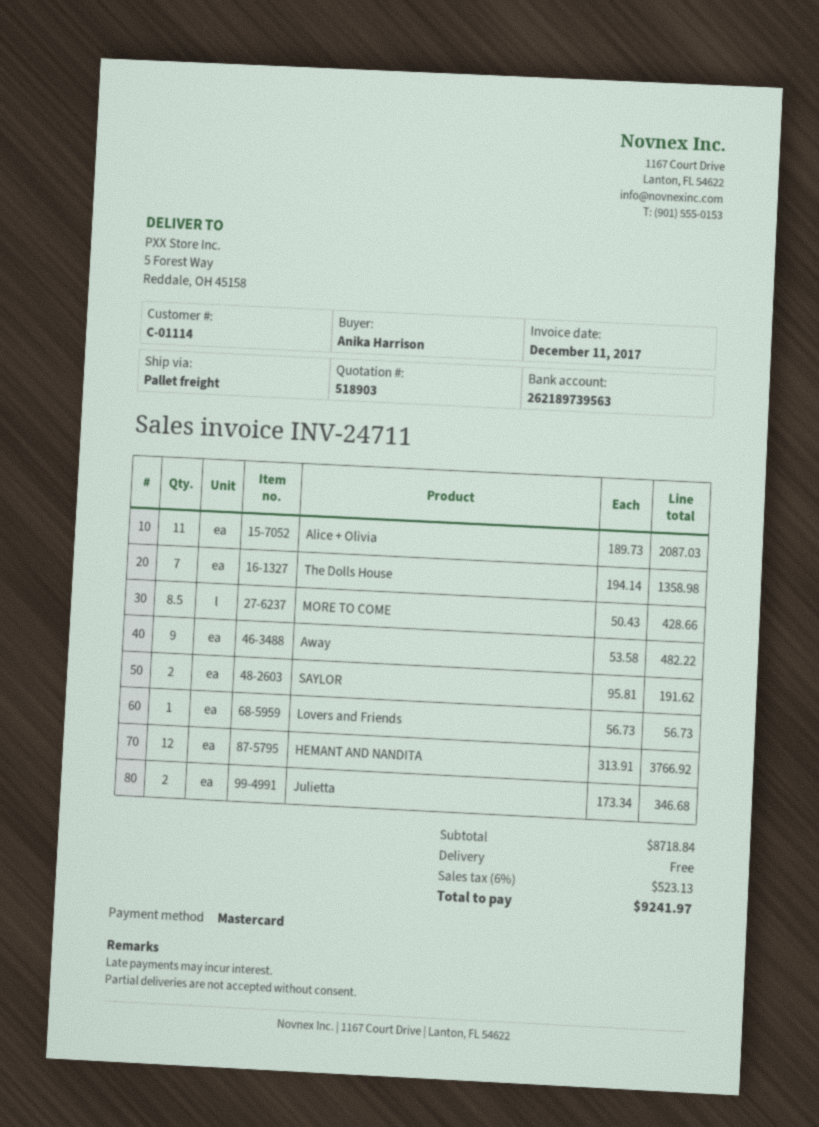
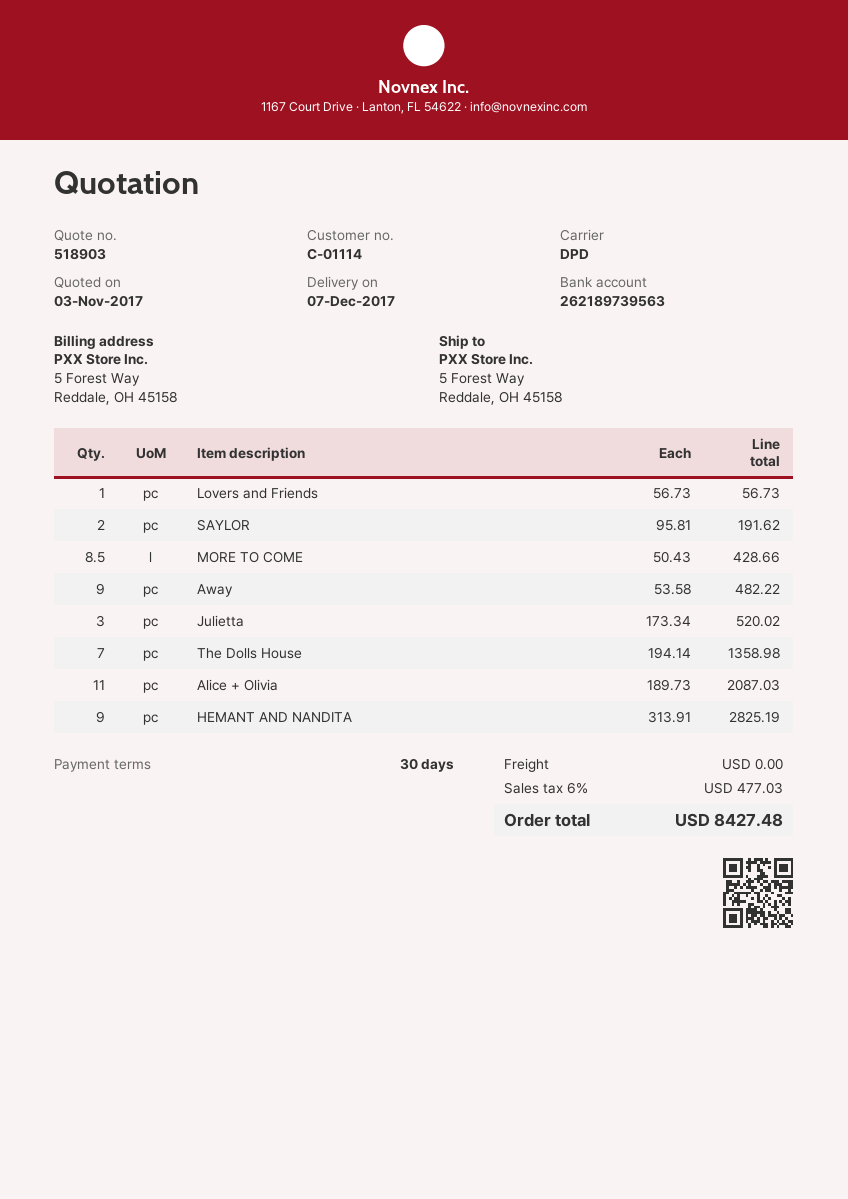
shipping method: pallet freight -> DPD
HEMANT AND NANDITA: 12 x 313.91 = 3766.92 -> 9 x 313.91 = 2825.19
Julietta: 2 x 173.34 = 346.68 -> 3 x 173.34 = 520.02
tax: 6% = 523.13 -> 6% = 477.03
total: 9241.97 -> 8427.48

